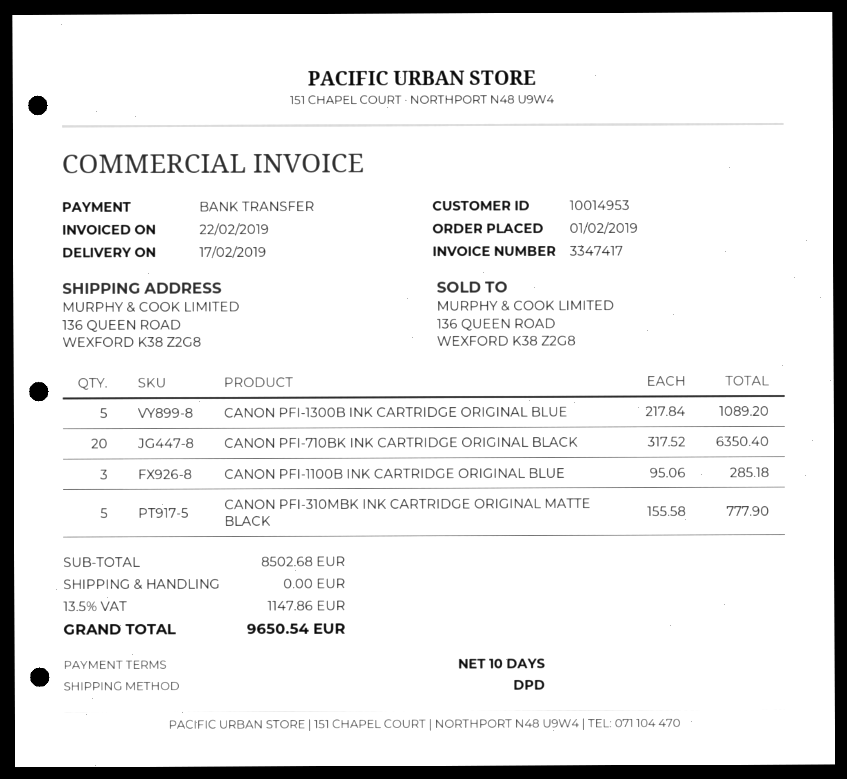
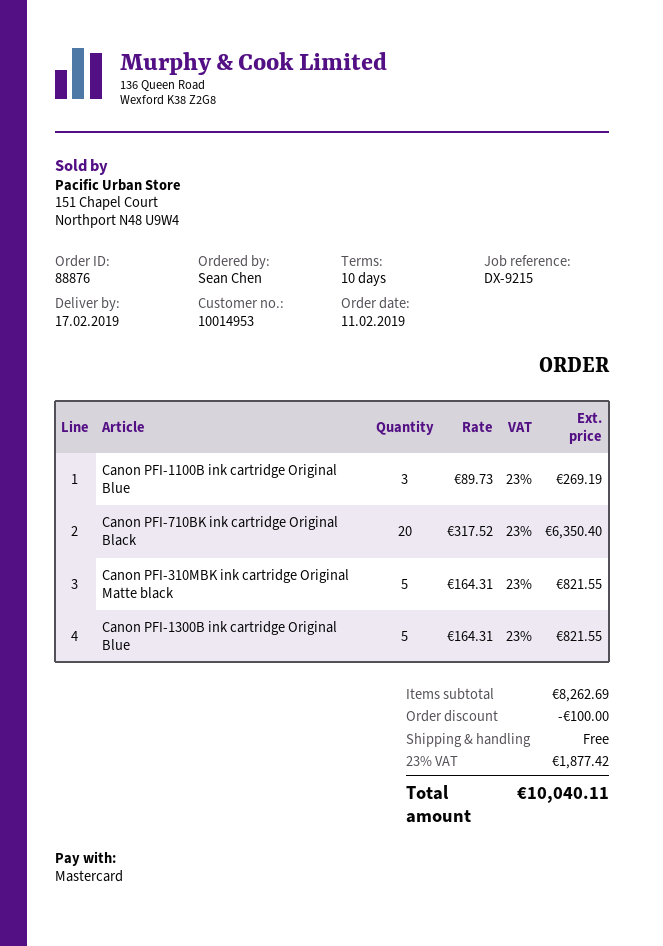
order date: 2019-02-01 -> 2019-02-11
payment method: bank transfer -> Mastercard
CANON PFI-1300B INK CARTRIDGE ORIGINAL BLUE: 5 x 217.84 = 1089.20 -> 5 x 164.31 = 821.55
CANON PFI-1100B INK CARTRIDGE ORIGINAL BLUE: 3 x 95.06 = 285.18 -> 3 x 89.73 = 269.19
CANON PFI-310MBK INK CARTRIDGE ORIGINAL MATTE BLACK: 5 x 155.58 = 777.90 -> 5 x 164.31 = 821.55
subtotal: 8502.68 -> 8262.69
discount: none -> 100.00
tax: 13.5% = 1147.86 -> 23% = 1877.42
total: 9650.54 -> 10040.11

